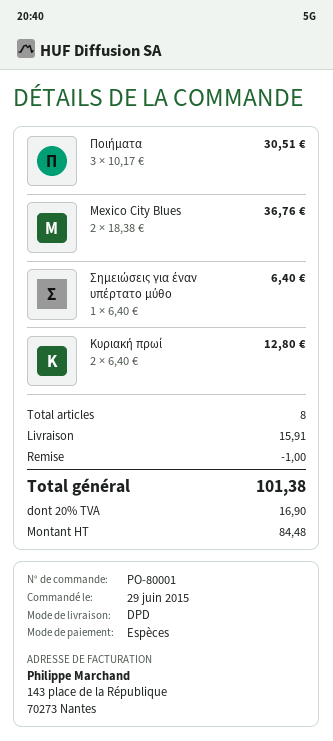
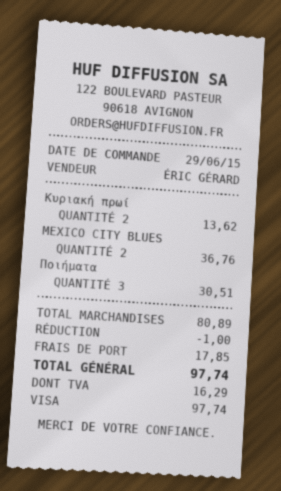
payment method: cash -> Visa
Σημειώσεις για έναν υπέρτατο μύθο: 1 for 6.40 -> none
Κυριακή πρωί: 2 for 12.80 -> 2 for 13.62
shipping: 15.91 -> 17.85
tax: 16.90 -> 16.29
total: 101.38 -> 97.74

